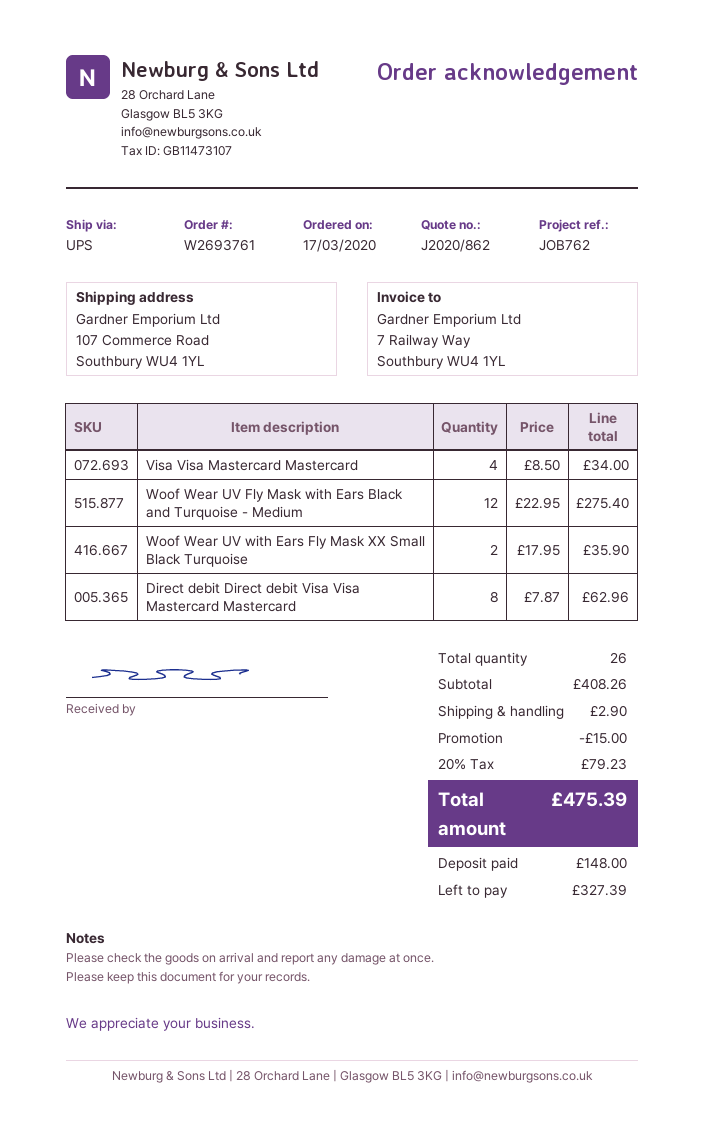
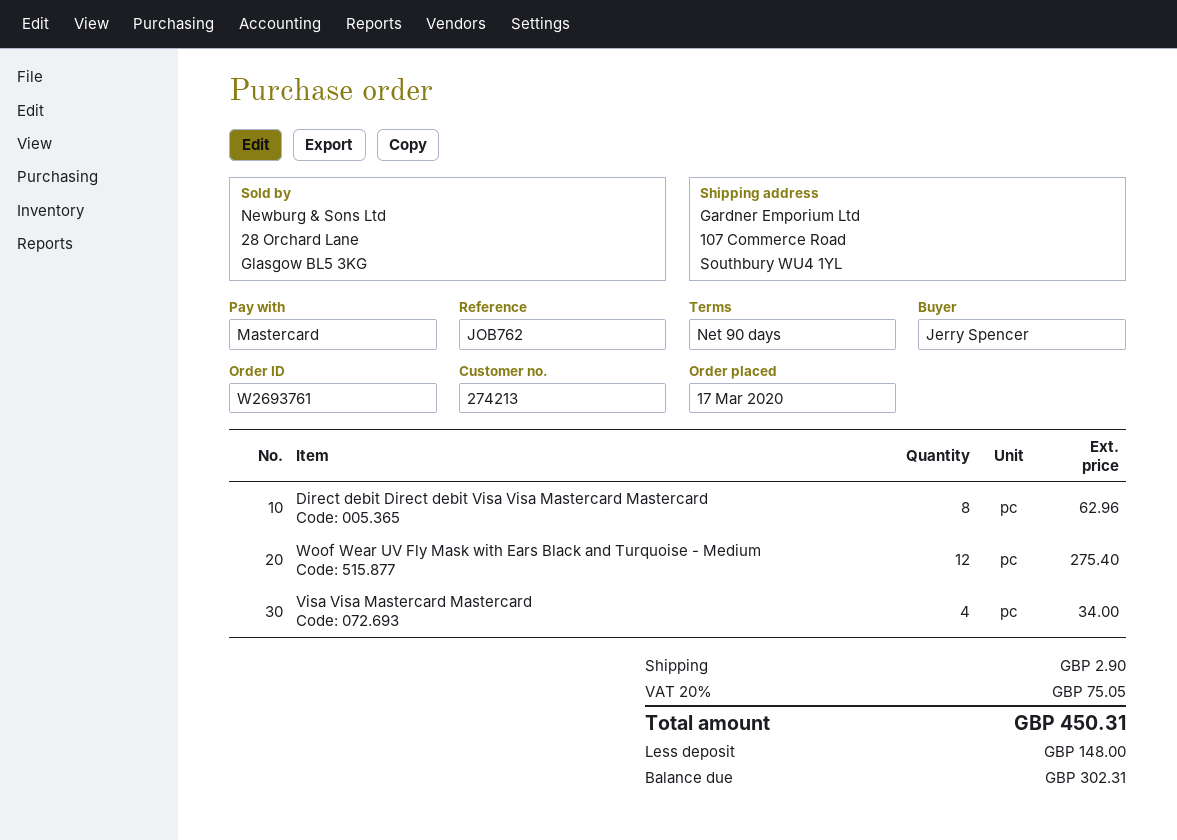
Woof Wear UV with Ears Fly Mask XX Small Black Turquoise: 2 for 35.90 -> none
discount: 15.00 -> none
tax: 20% = 79.23 -> 20% = 75.05
total: 475.39 -> 450.31
balance: 327.39 -> 302.31

